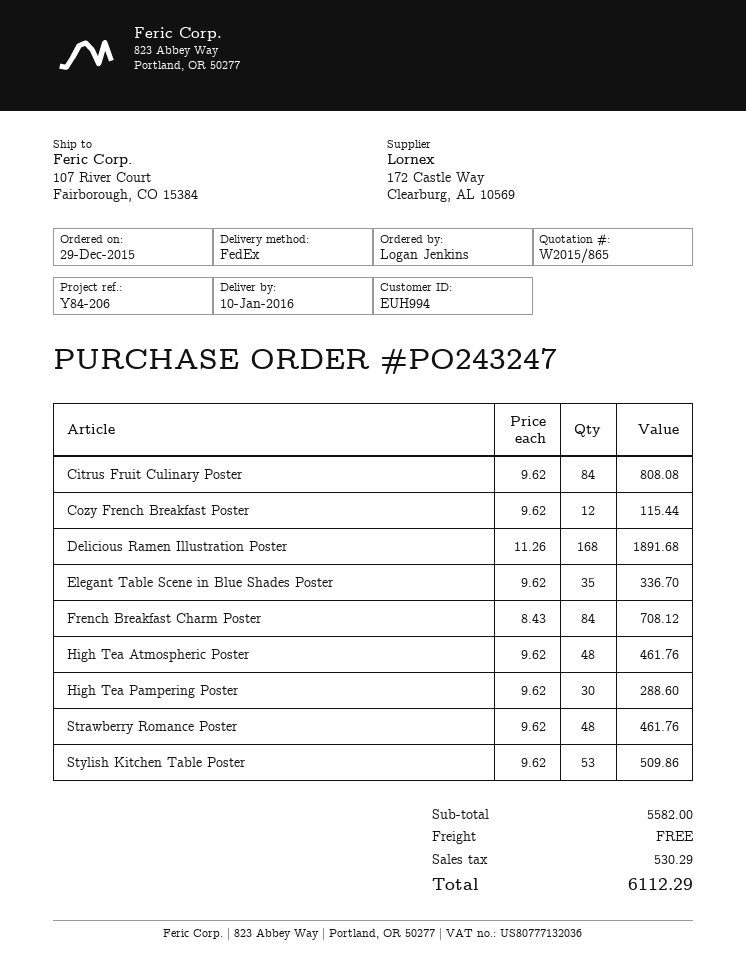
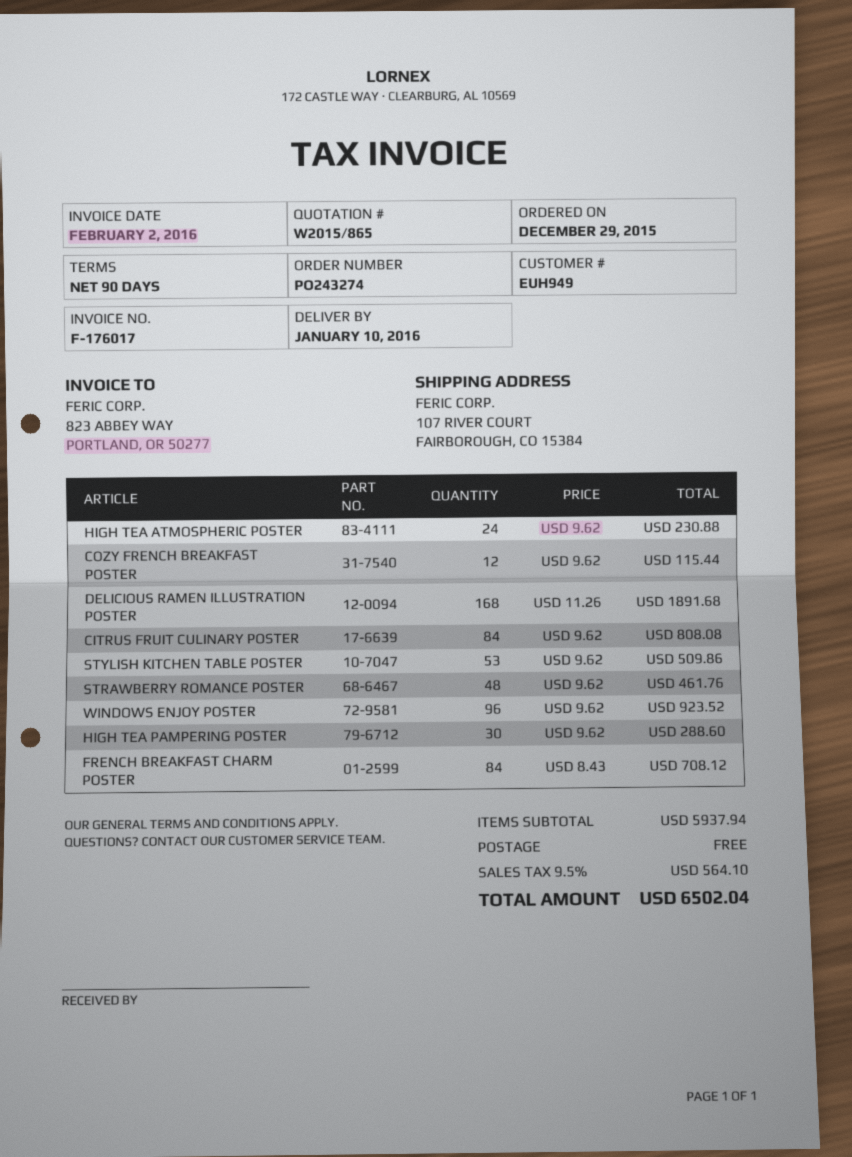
order number: PO243247 -> PO243274
customer number: EUH994 -> EUH949
Elegant Table Scene in Blue Shades Poster: 35 x 9.62 = 336.70 -> none
High Tea Atmospheric Poster: 48 x 9.62 = 461.76 -> 24 x 9.62 = 230.88
WINDOWS ENJOY POSTER: none -> 96 x 9.62 = 923.52
subtotal: 5582.00 -> 5937.94
tax: 530.29 -> 564.10
total: 6112.29 -> 6502.04

